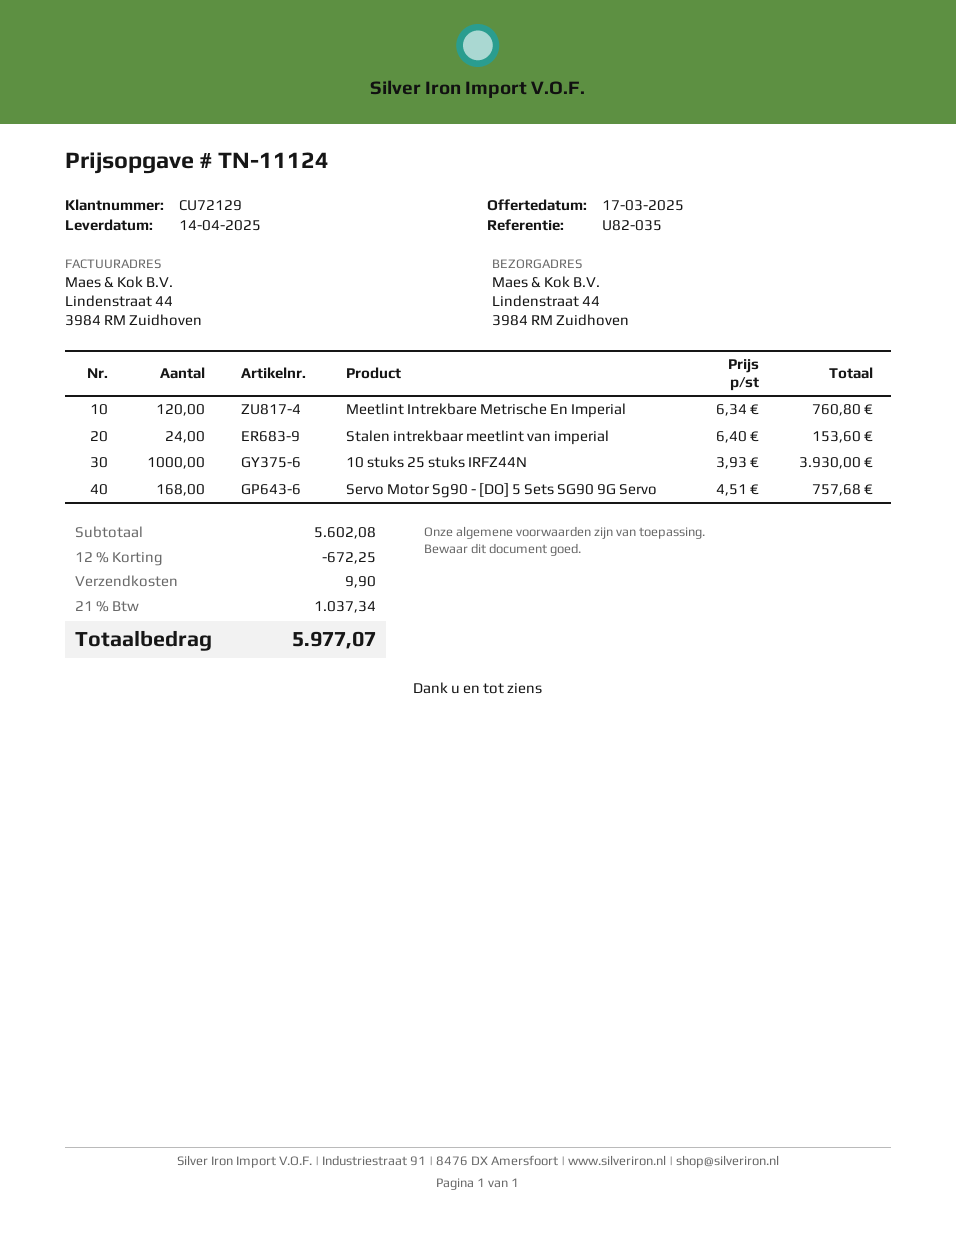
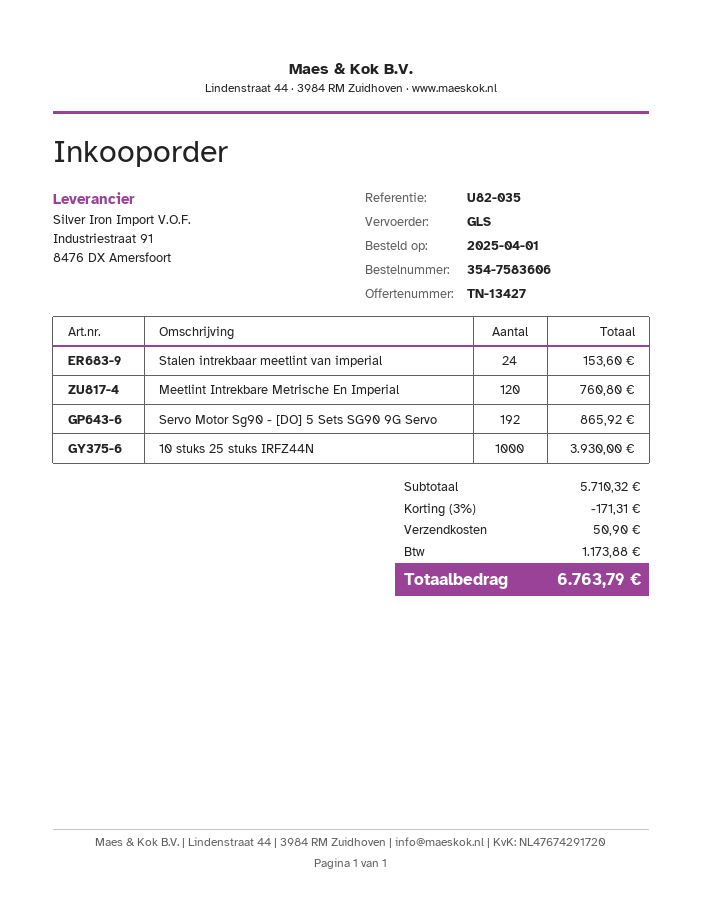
quote number: TN-11124 -> TN-13427
Servo Motor Sg90 - [DO] 5 Sets SG90 9G Servo: 168 for 757.68 -> 192 for 865.92
subtotal: 5602.08 -> 5710.32
discount: 12% = 672.25 -> 3% = 171.31
shipping: 9.90 -> 50.90
tax: 1037.34 -> 1173.88
total: 5977.07 -> 6763.79

